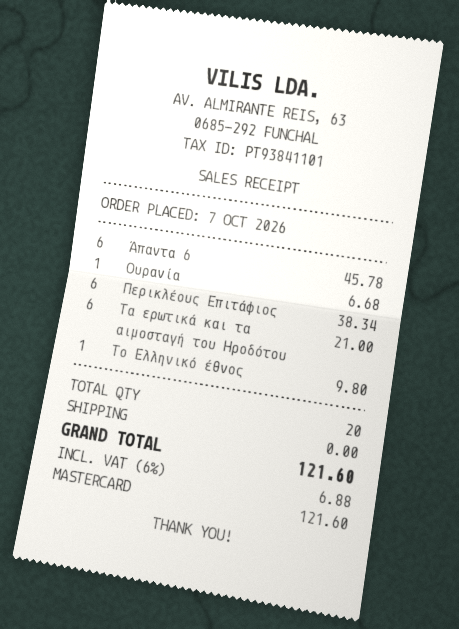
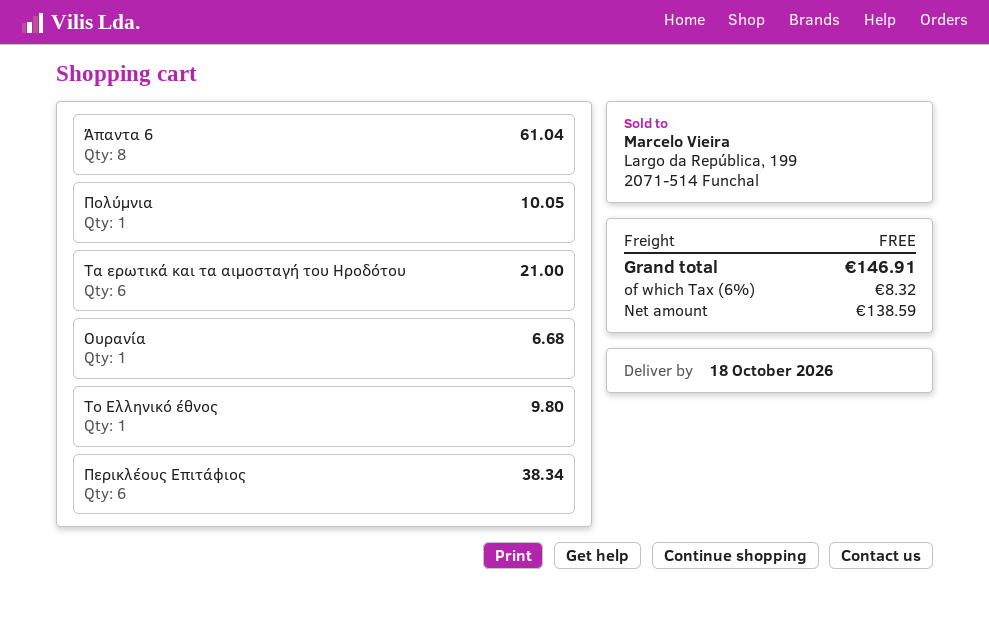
Άπαντα 6: 6 for 45.78 -> 8 for 61.04
Πολύμνια: none -> 1 for 10.05
tax: 6% = 6.88 -> 6% = 8.32
total: 121.60 -> 146.91

